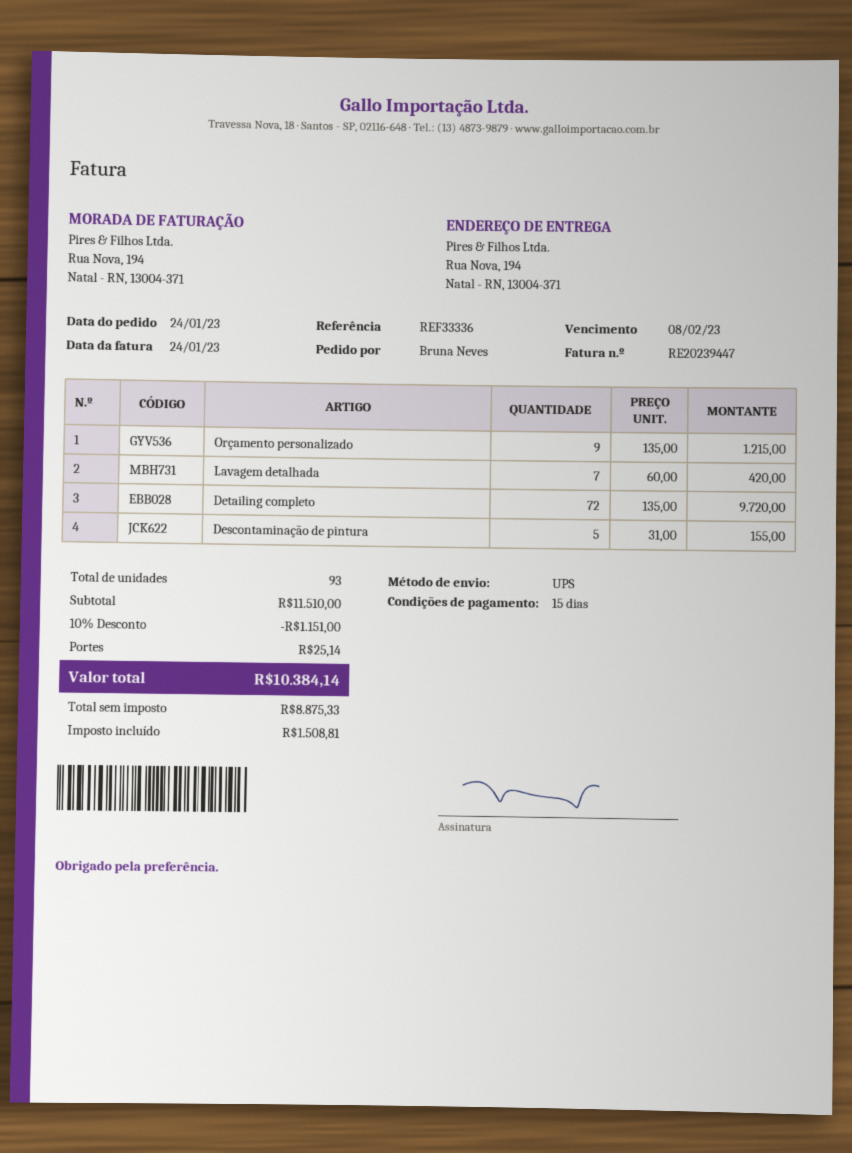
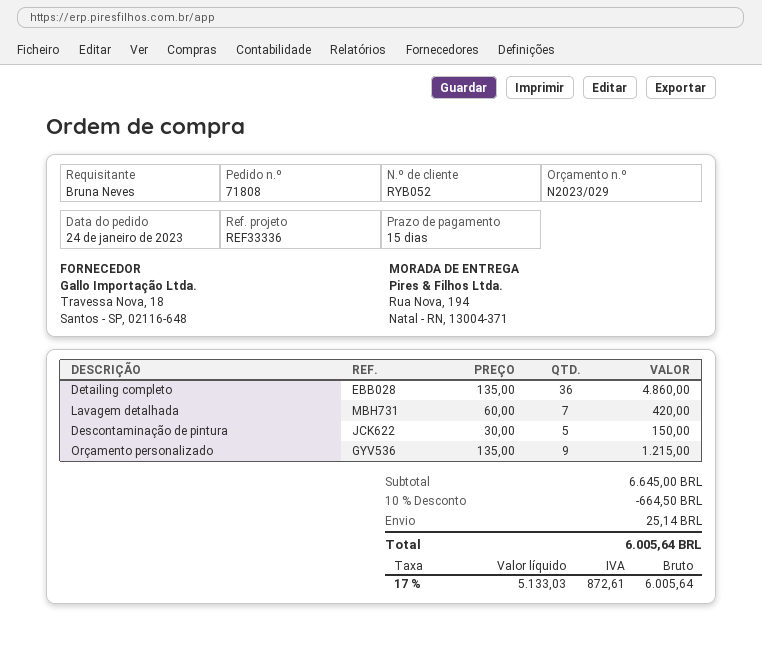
Detailing completo: 72 x 135.00 = 9720.00 -> 36 x 135.00 = 4860.00
Descontaminação de pintura: 5 x 31.00 = 155.00 -> 5 x 30.00 = 150.00
subtotal: 11510.00 -> 6645.00
discount: 10% = 1151.00 -> 10% = 664.50
net: 8875.33 -> 5133.03
tax: 1508.81 -> 872.61
total: 10384.14 -> 6005.64

